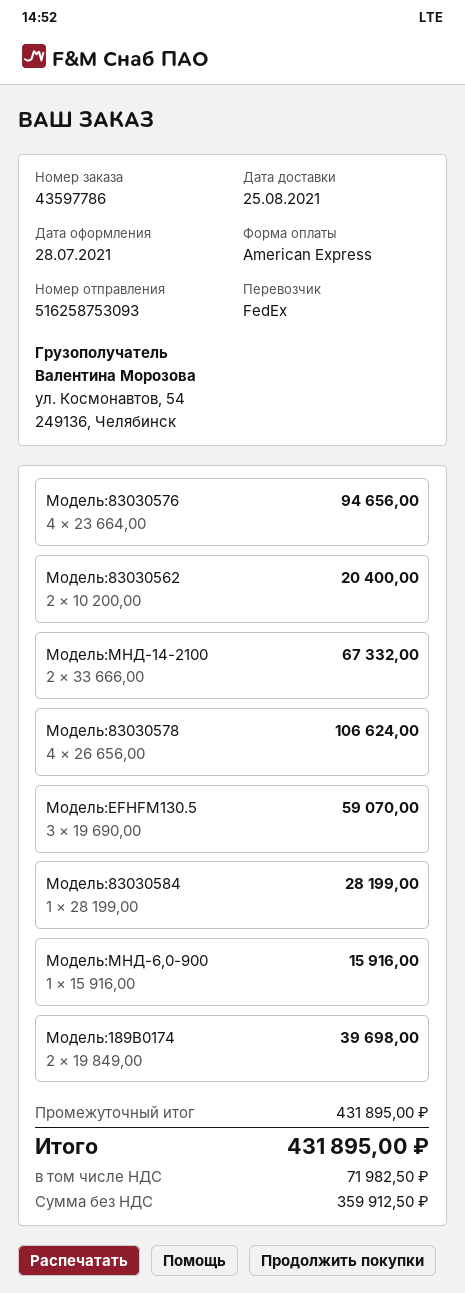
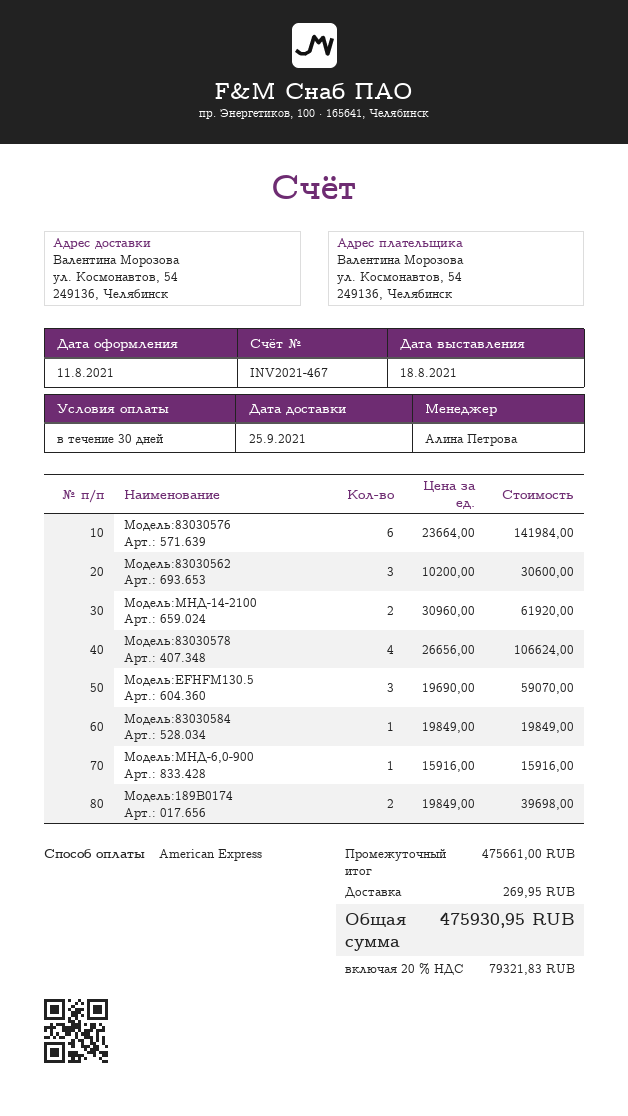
order date: 2021-07-28 -> 2021-08-11
delivery date: 2021-08-25 -> 2021-09-25
Модель:83030576: 4 x 23664.00 = 94656.00 -> 6 x 23664.00 = 141984.00
Модель:83030562: 2 x 10200.00 = 20400.00 -> 3 x 10200.00 = 30600.00
Модель:МНД-14-2100: 2 x 33666.00 = 67332.00 -> 2 x 30960.00 = 61920.00
Модель:83030584: 1 x 28199.00 = 28199.00 -> 1 x 19849.00 = 19849.00
subtotal: 431895.00 -> 475661.00
shipping: none -> 269.95
tax: 71982.50 -> 79321.83
total: 431895.00 -> 475930.95

